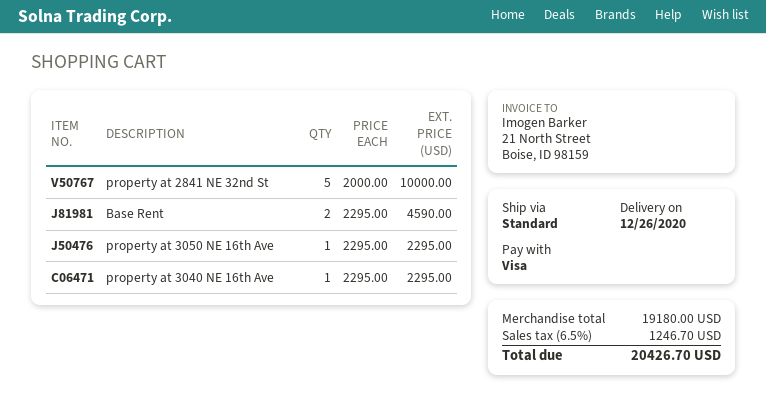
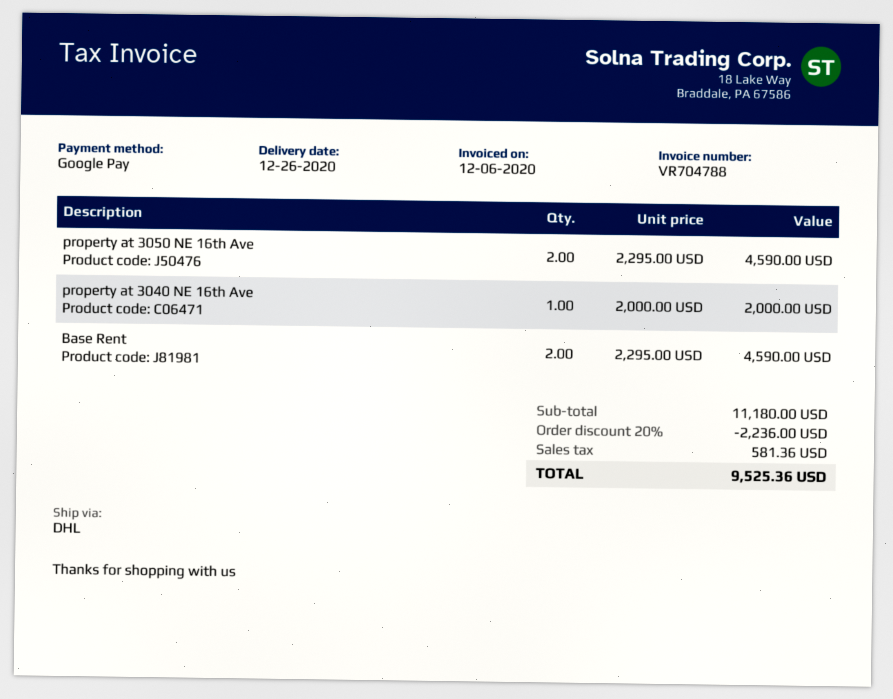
payment method: Visa -> Google Pay
shipping method: standard -> DHL
property at 2841 NE 32nd St: 5 x 2000.00 = 10000.00 -> none
property at 3050 NE 16th Ave: 1 x 2295.00 = 2295.00 -> 2 x 2295.00 = 4590.00
property at 3040 NE 16th Ave: 1 x 2295.00 = 2295.00 -> 1 x 2000.00 = 2000.00
subtotal: 19180.00 -> 11180.00
discount: none -> 20% = 2236.00
tax: 1246.70 -> 581.36
total: 20426.70 -> 9525.36

